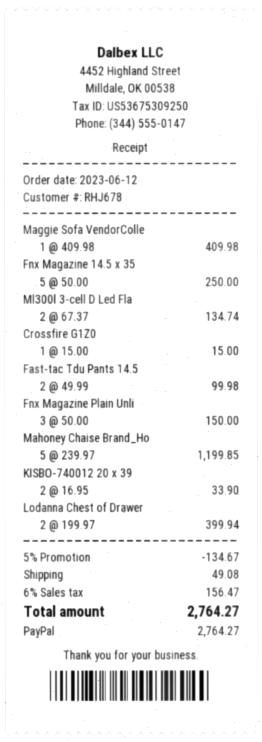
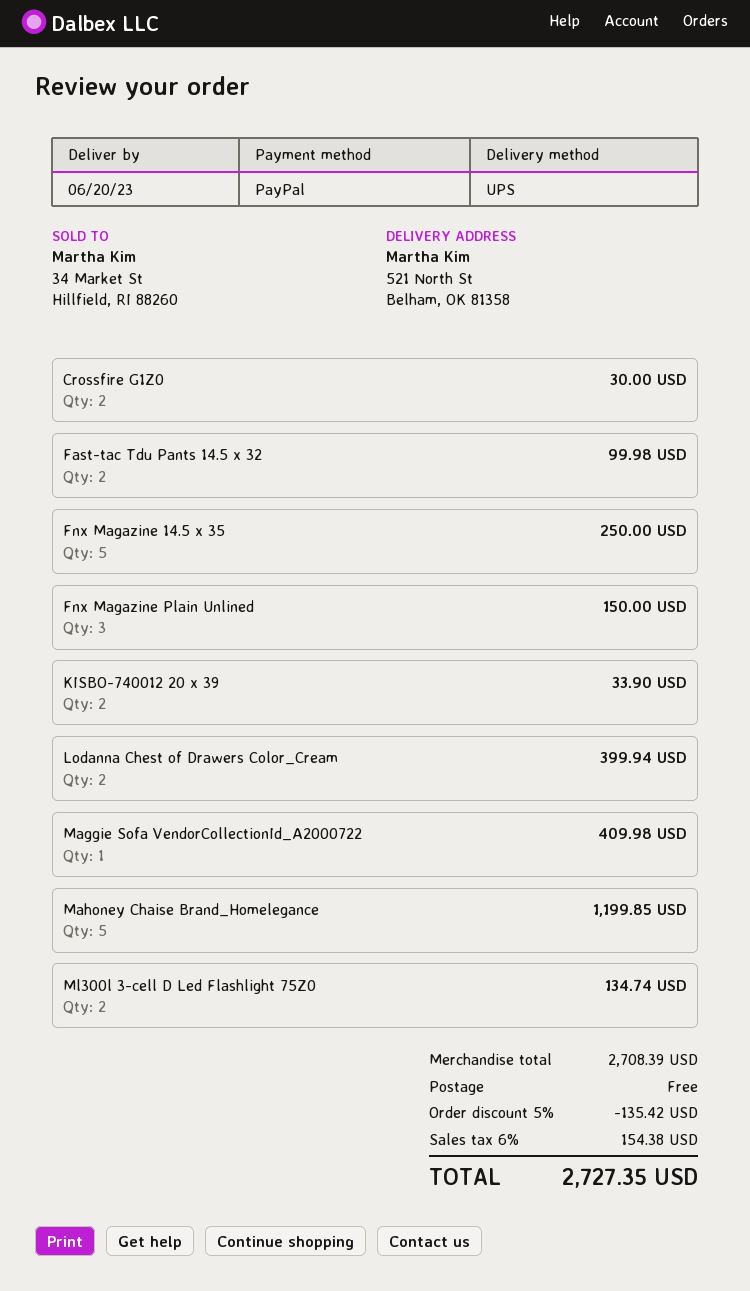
Crossfire G1Z0: 1 for 15.00 -> 2 for 30.00
discount: 5% = 134.67 -> 5% = 135.42
shipping: 49.08 -> 0.00
tax: 6% = 156.47 -> 6% = 154.38
total: 2764.27 -> 2727.35

